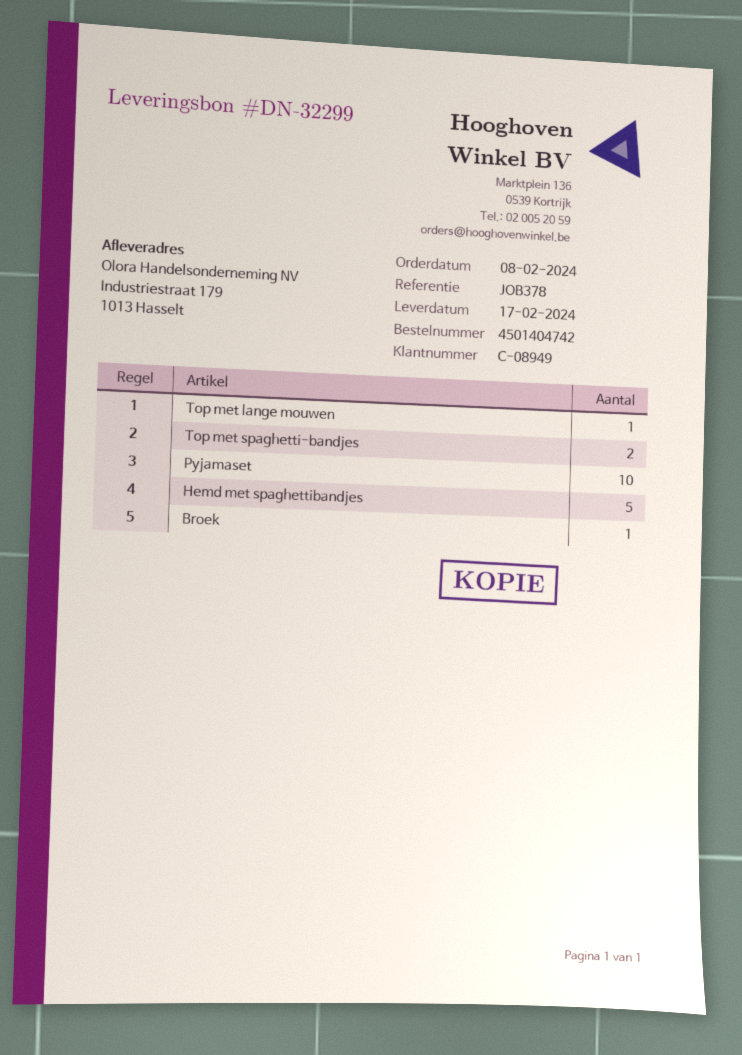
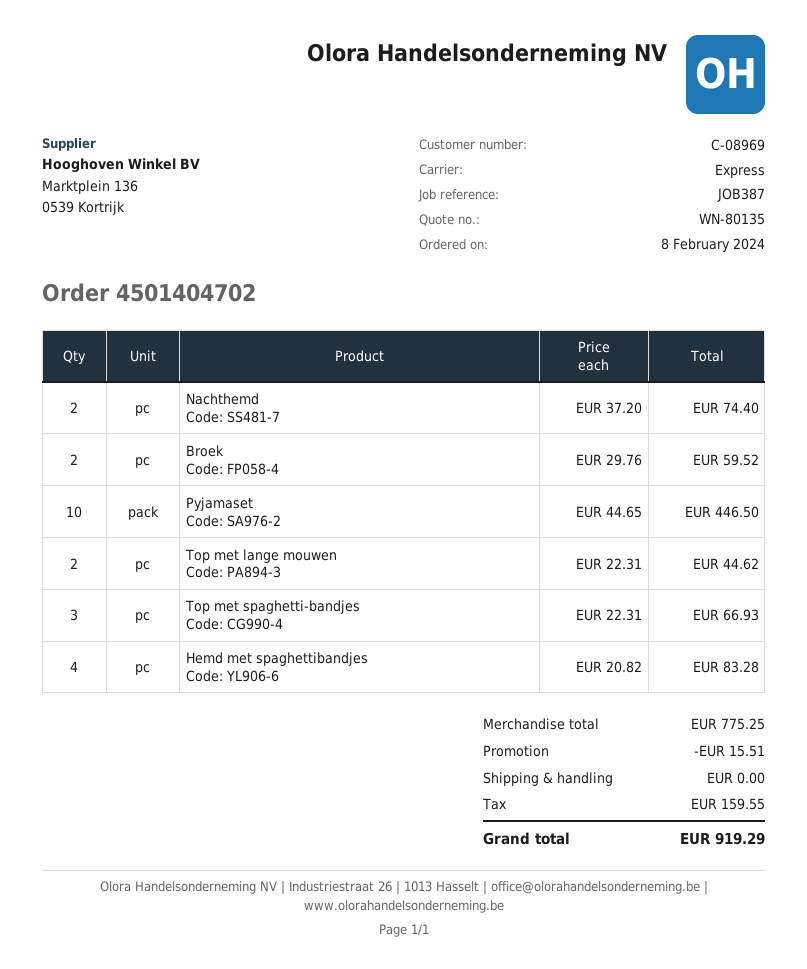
order number: 4501404742 -> 4501404702
customer number: C-08949 -> C-08969
reference: JOB378 -> JOB387
Top met lange mouwen: 1 -> 2
Top met spaghetti-bandjes: 2 -> 3
Hemd met spaghettibandjes: 5 -> 4
Broek: 1 -> 2
Nachthemd: none -> 2

